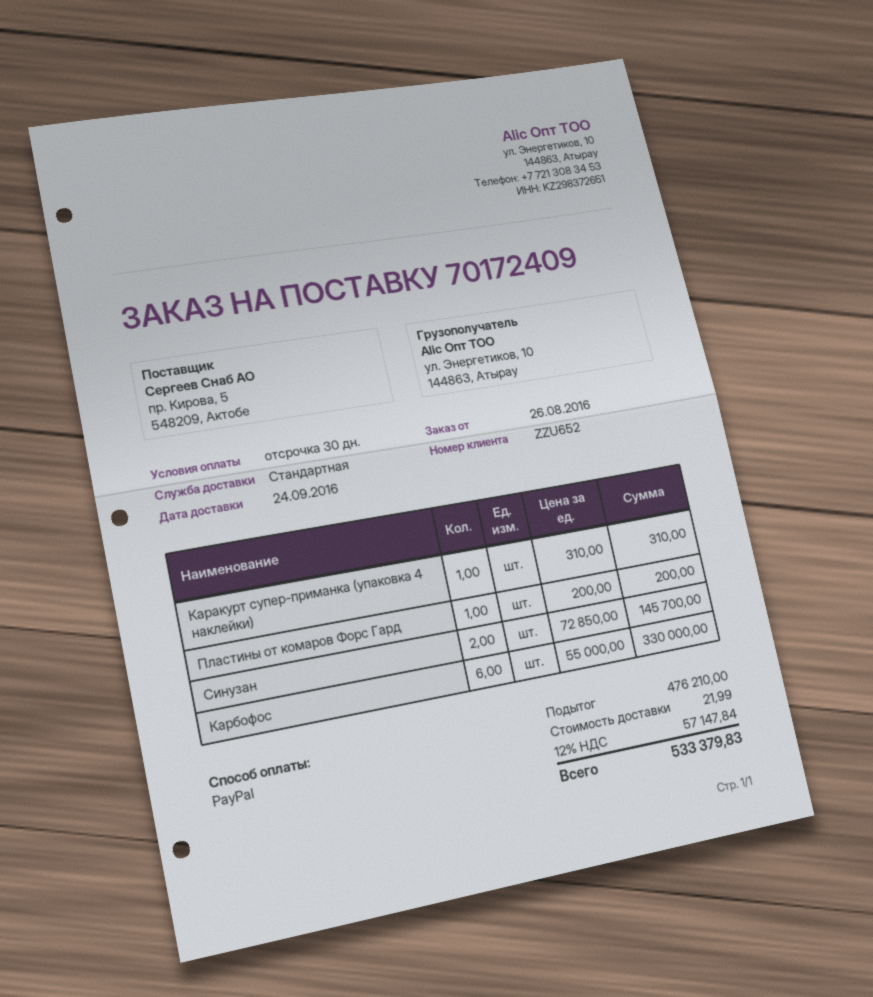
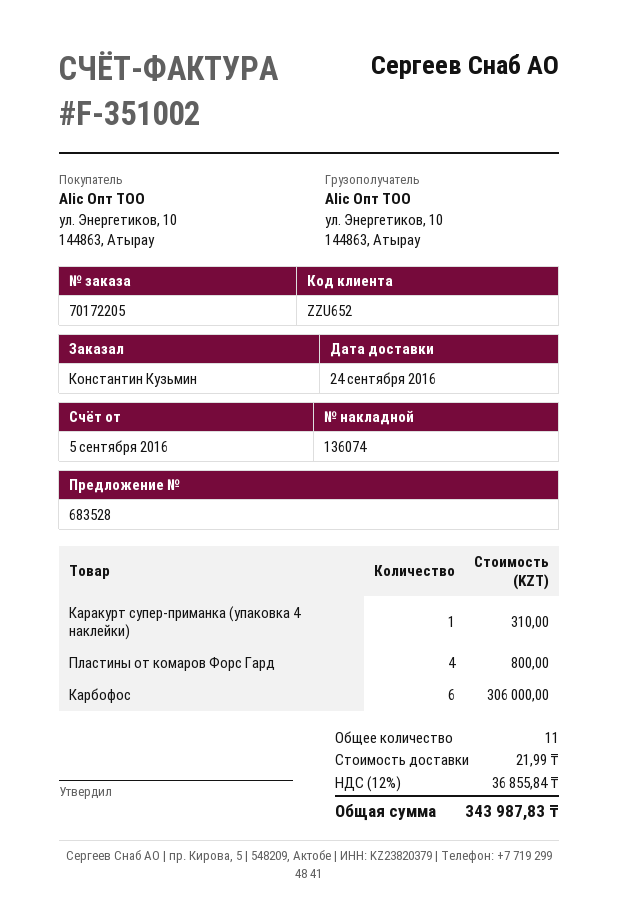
order number: 70172409 -> 70172205
Пластины от комаров Форс Гард: 1 for 200.00 -> 4 for 800.00
Синузан: 2 for 145700.00 -> none
Карбофос: 6 for 330000.00 -> 6 for 306000.00
tax: 12% = 57147.84 -> 12% = 36855.84
total: 533379.83 -> 343987.83

